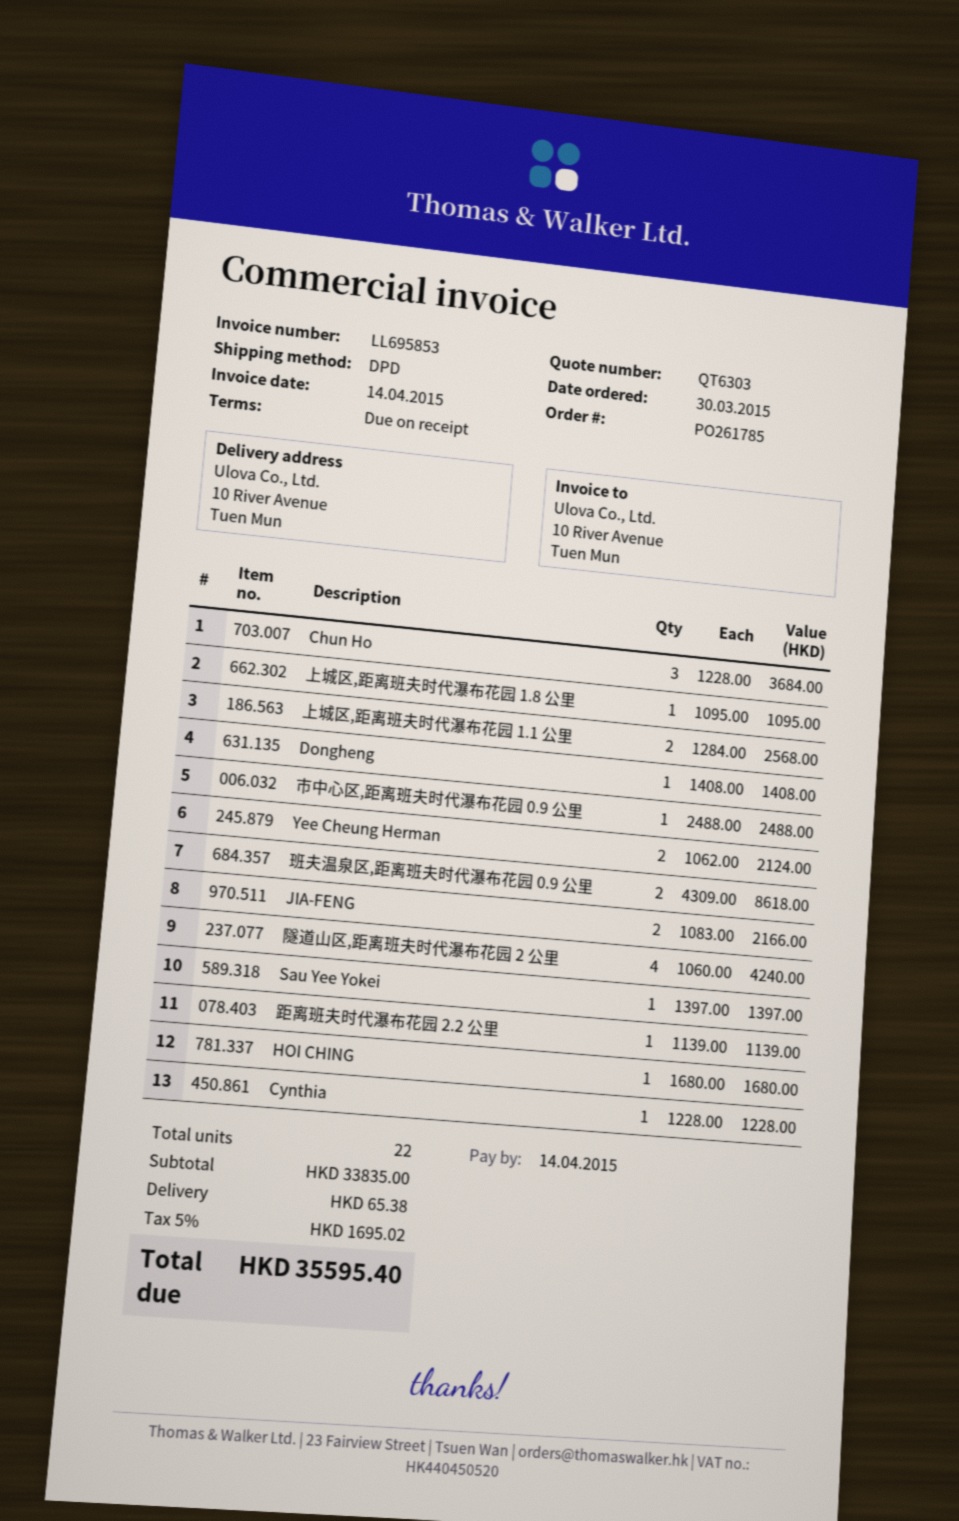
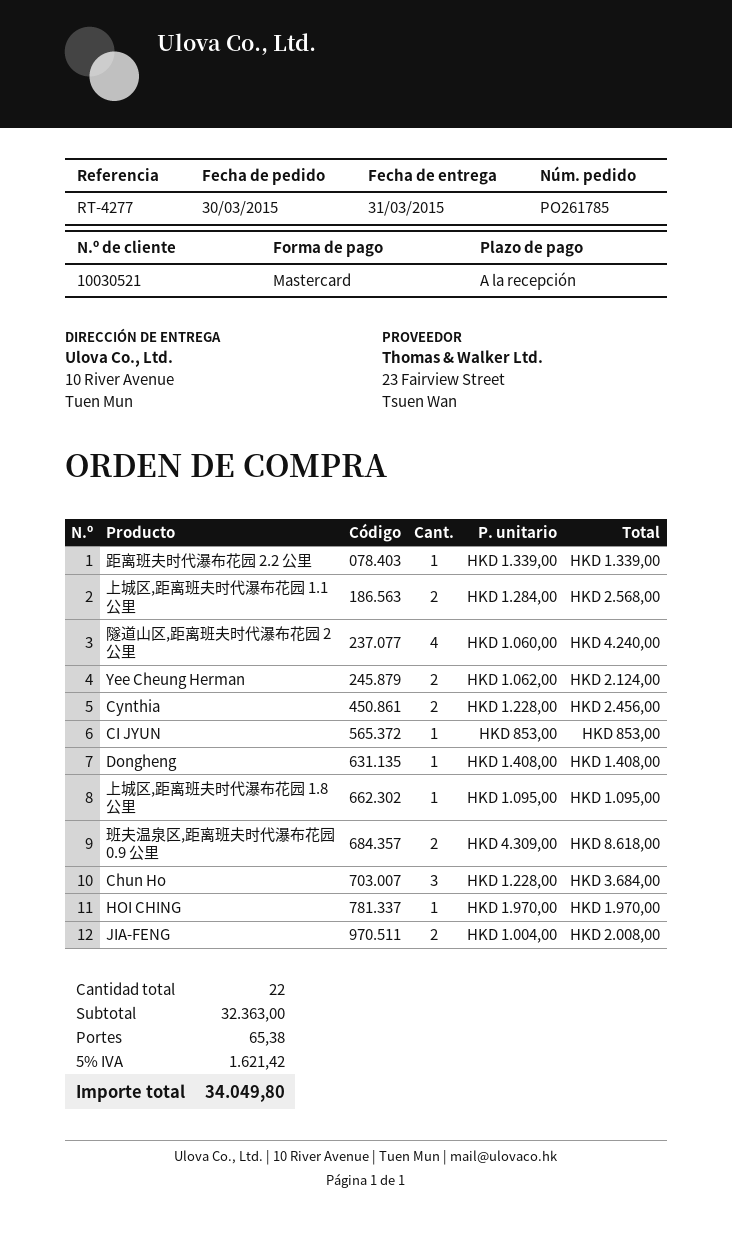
市中心区,距离班夫时代瀑布花园 0.9 公里: 1 x 2488.00 = 2488.00 -> none
JIA-FENG: 2 x 1083.00 = 2166.00 -> 2 x 1004.00 = 2008.00
Sau Yee Yokei: 1 x 1397.00 = 1397.00 -> none
距离班夫时代瀑布花园 2.2 公里: 1 x 1139.00 = 1139.00 -> 1 x 1339.00 = 1339.00
HOI CHING: 1 x 1680.00 = 1680.00 -> 1 x 1970.00 = 1970.00
Cynthia: 1 x 1228.00 = 1228.00 -> 2 x 1228.00 = 2456.00
CI JYUN: none -> 1 x 853.00 = 853.00
subtotal: 33835.00 -> 32363.00
tax: 5% = 1695.02 -> 5% = 1621.42
total: 35595.40 -> 34049.80

